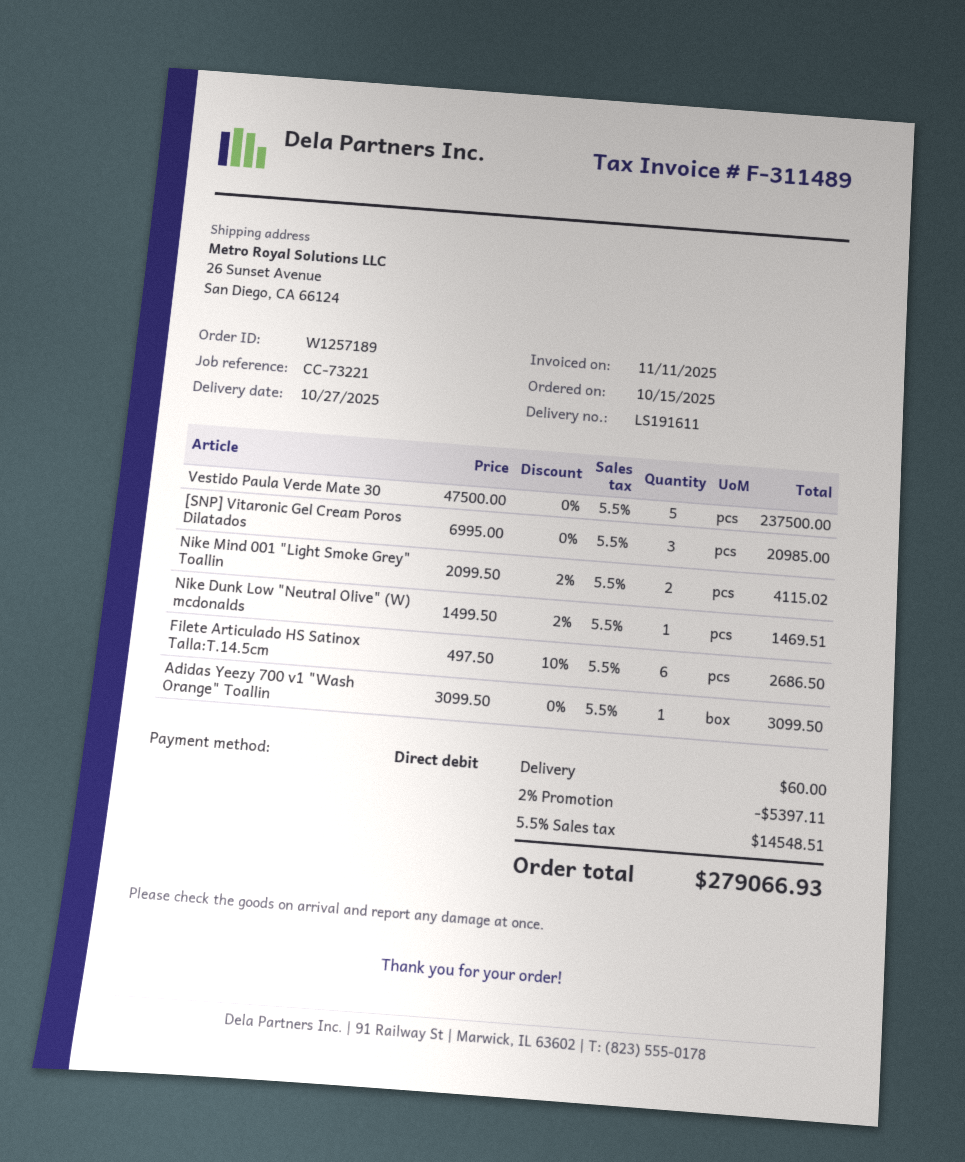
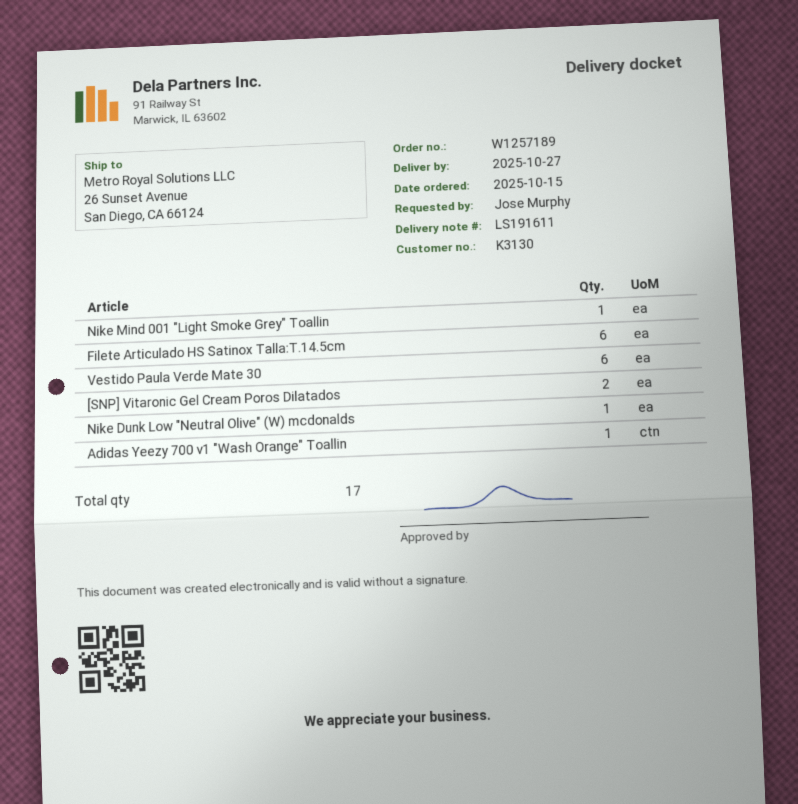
Vestido Paula Verde Mate 30: 5 -> 6
[SNP] Vitaronic Gel Cream Poros Dilatados: 3 -> 2
Nike Mind 001 "Light Smoke Grey" Toallin: 2 -> 1

